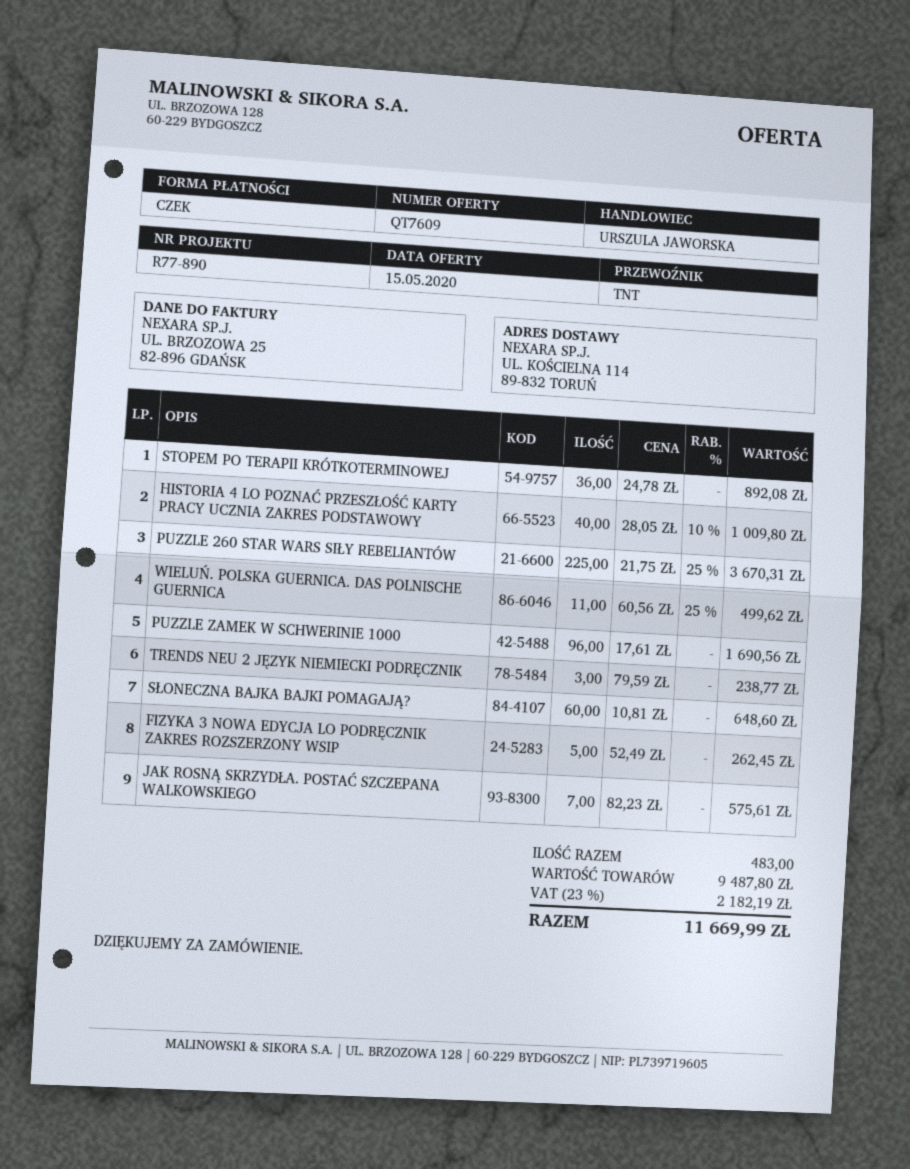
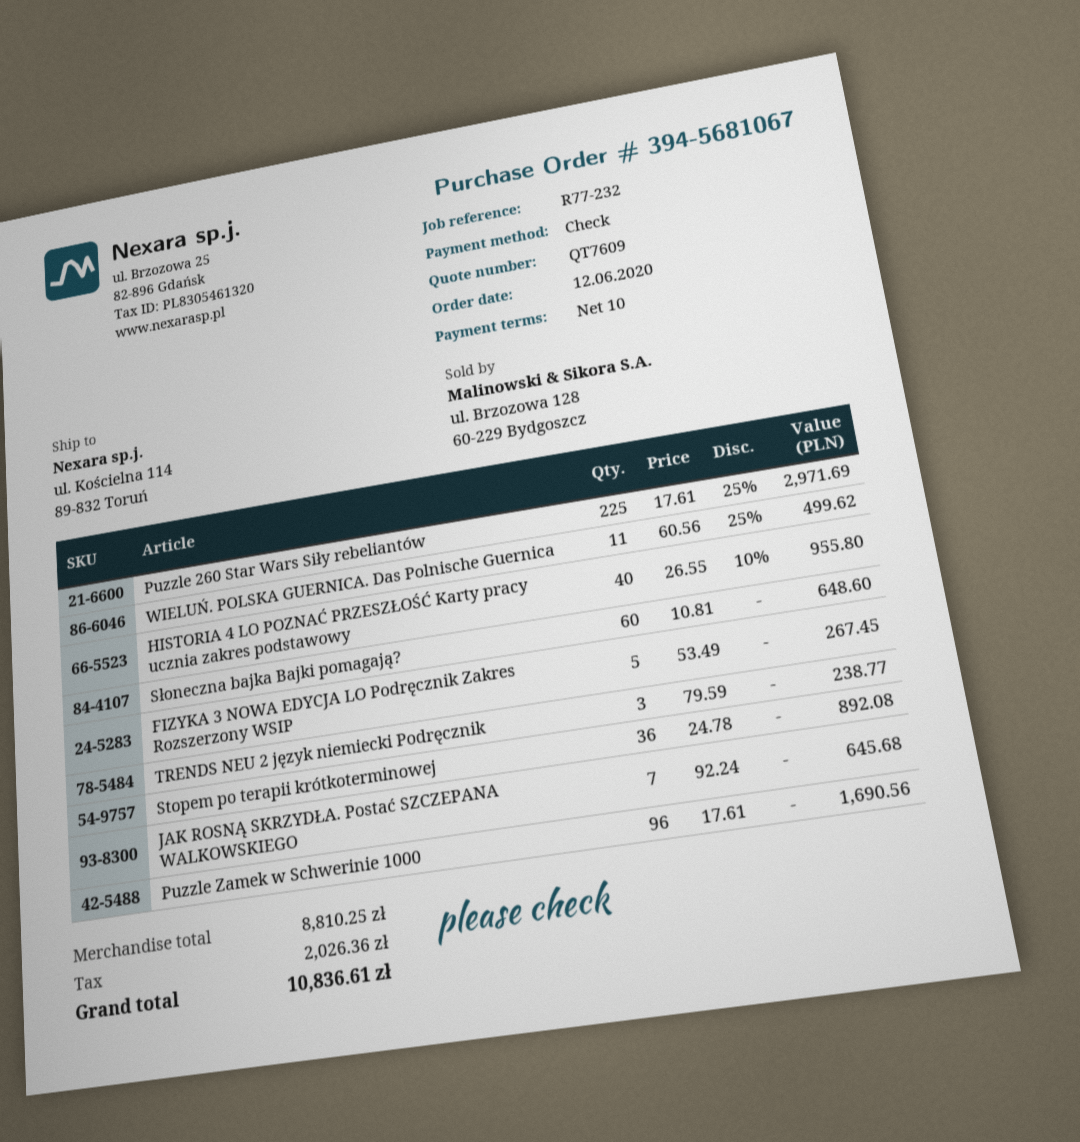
reference: R77-890 -> R77-232
HISTORIA 4 LO POZNAĆ PRZESZŁOŚĆ KARTY PRACY UCZNIA ZAKRES PODSTAWOWY: 40 x 28.05 - 10% = 1009.80 -> 40 x 26.55 - 10% = 955.80
PUZZLE 260 STAR WARS SIŁY REBELIANTÓW: 225 x 21.75 - 25% = 3670.31 -> 225 x 17.61 - 25% = 2971.69
FIZYKA 3 NOWA EDYCJA LO PODRĘCZNIK ZAKRES ROZSZERZONY WSIP: 5 x 52.49 = 262.45 -> 5 x 53.49 = 267.45
JAK ROSNĄ SKRZYDŁA. POSTAĆ SZCZEPANA WALKOWSKIEGO: 7 x 82.23 = 575.61 -> 7 x 92.24 = 645.68
subtotal: 9487.80 -> 8810.25
tax: 2182.19 -> 2026.36
total: 11669.99 -> 10836.61

